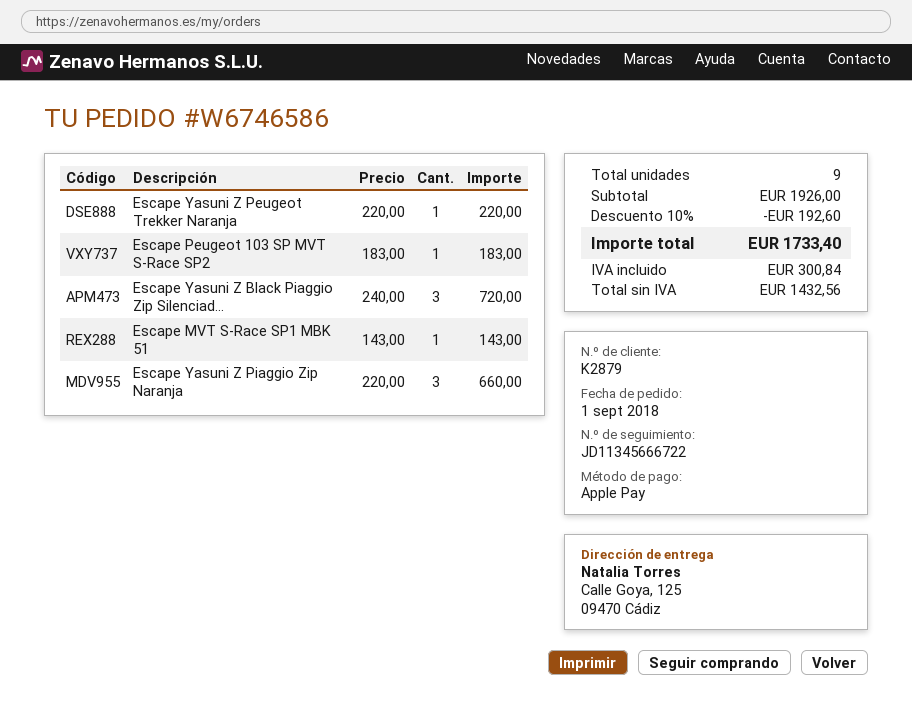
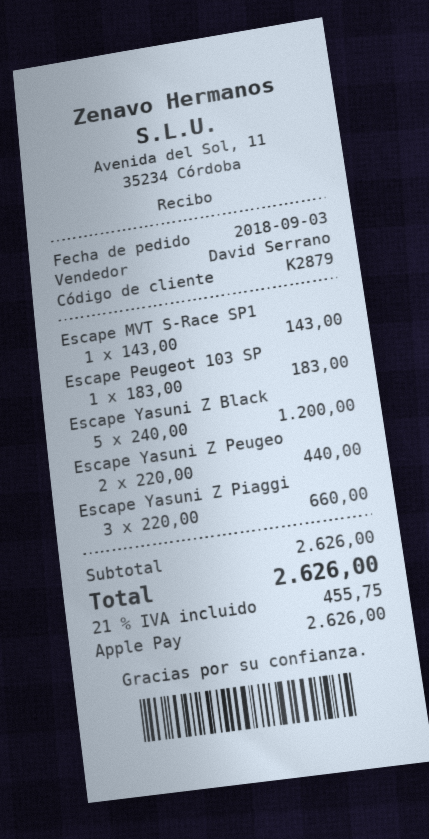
order date: 2018-09-01 -> 2018-09-03
Escape Yasuni Z Peugeot Trekker Naranja: 1 x 220.00 = 220.00 -> 2 x 220.00 = 440.00
Escape Yasuni Z Black Piaggio Zip Silenciad...: 3 x 240.00 = 720.00 -> 5 x 240.00 = 1200.00
subtotal: 1926.00 -> 2626.00
discount: 10% = 192.60 -> none
tax: 300.84 -> 455.75
total: 1733.40 -> 2626.00

